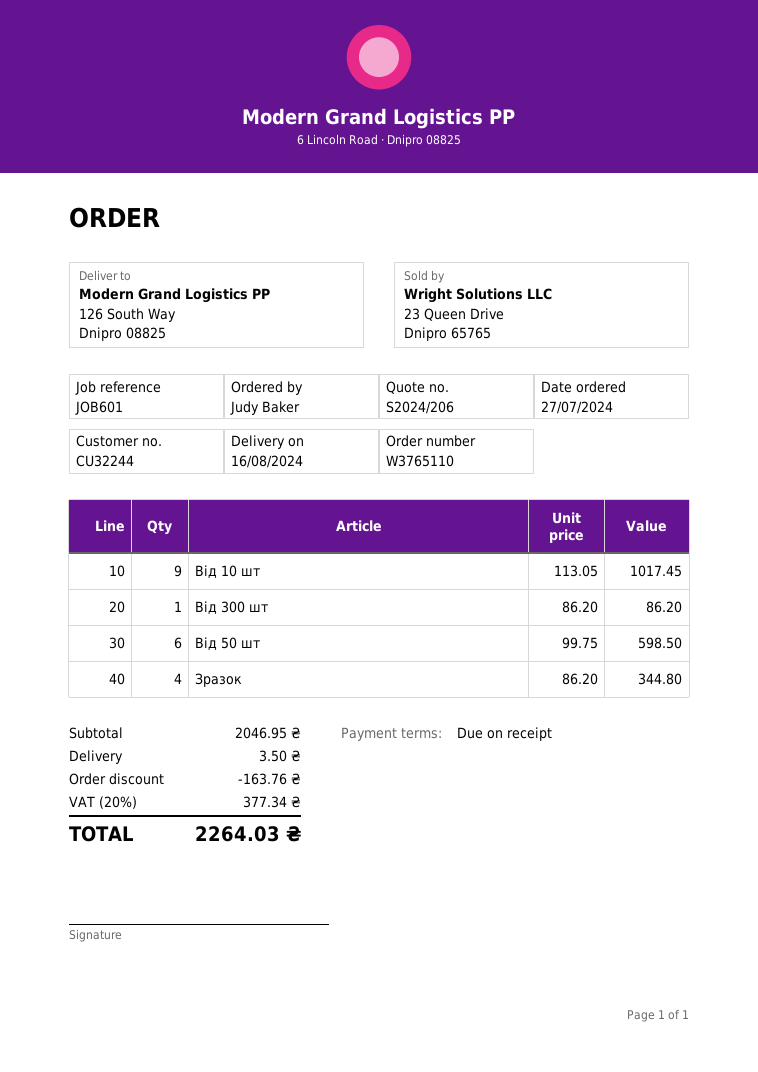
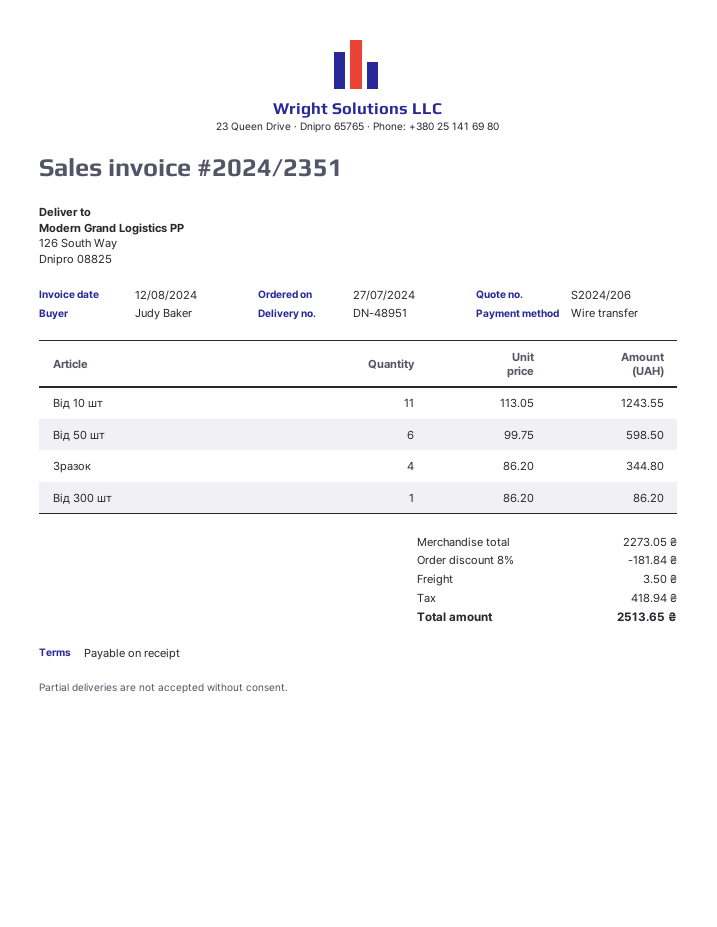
Від 10 шт: 9 x 113.05 = 1017.45 -> 11 x 113.05 = 1243.55
subtotal: 2046.95 -> 2273.05
discount: 163.76 -> 181.84
tax: 377.34 -> 418.94
total: 2264.03 -> 2513.65

